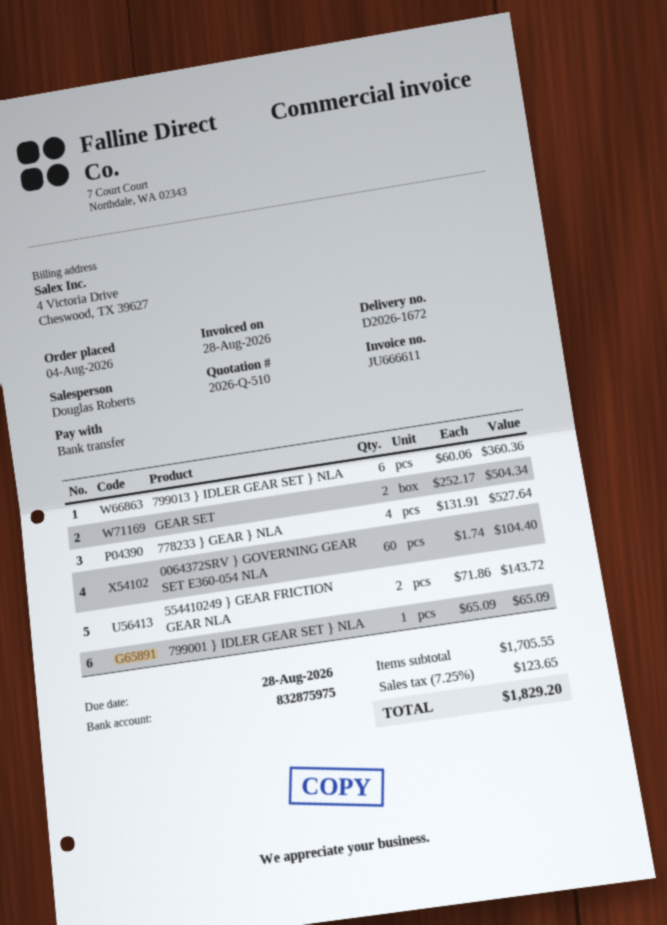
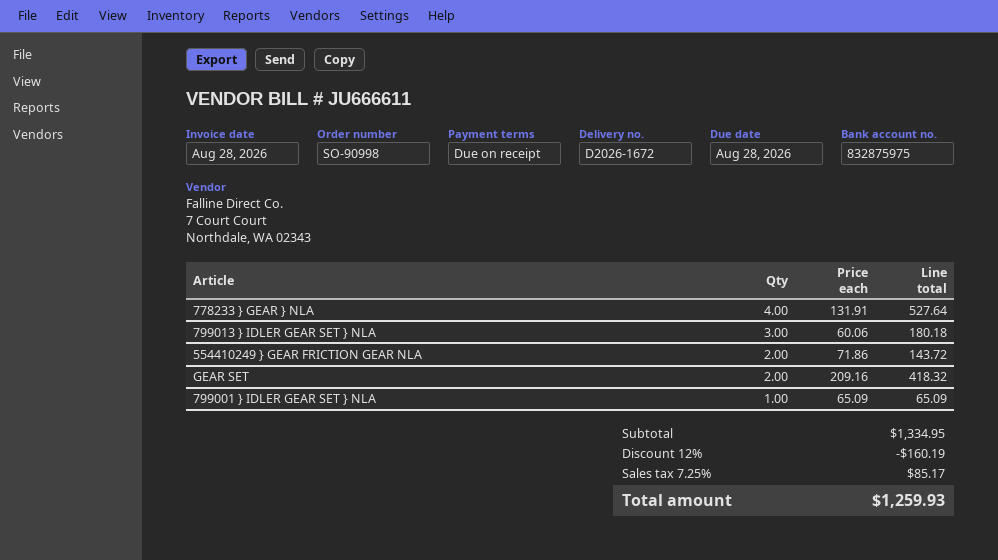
799013 } IDLER GEAR SET } NLA: 6 x 60.06 = 360.36 -> 3 x 60.06 = 180.18
GEAR SET: 2 x 252.17 = 504.34 -> 2 x 209.16 = 418.32
0064372SRV } GOVERNING GEAR SET E360-054 NLA: 60 x 1.74 = 104.40 -> none
subtotal: 1705.55 -> 1334.95
discount: none -> 12% = 160.19
tax: 7.25% = 123.65 -> 7.25% = 85.17
total: 1829.20 -> 1259.93

